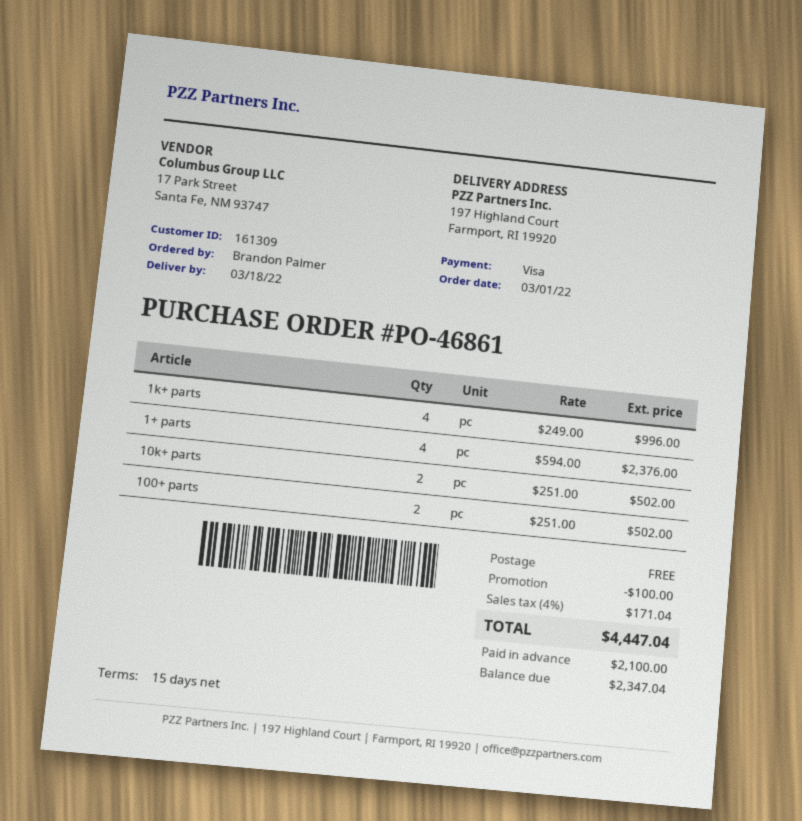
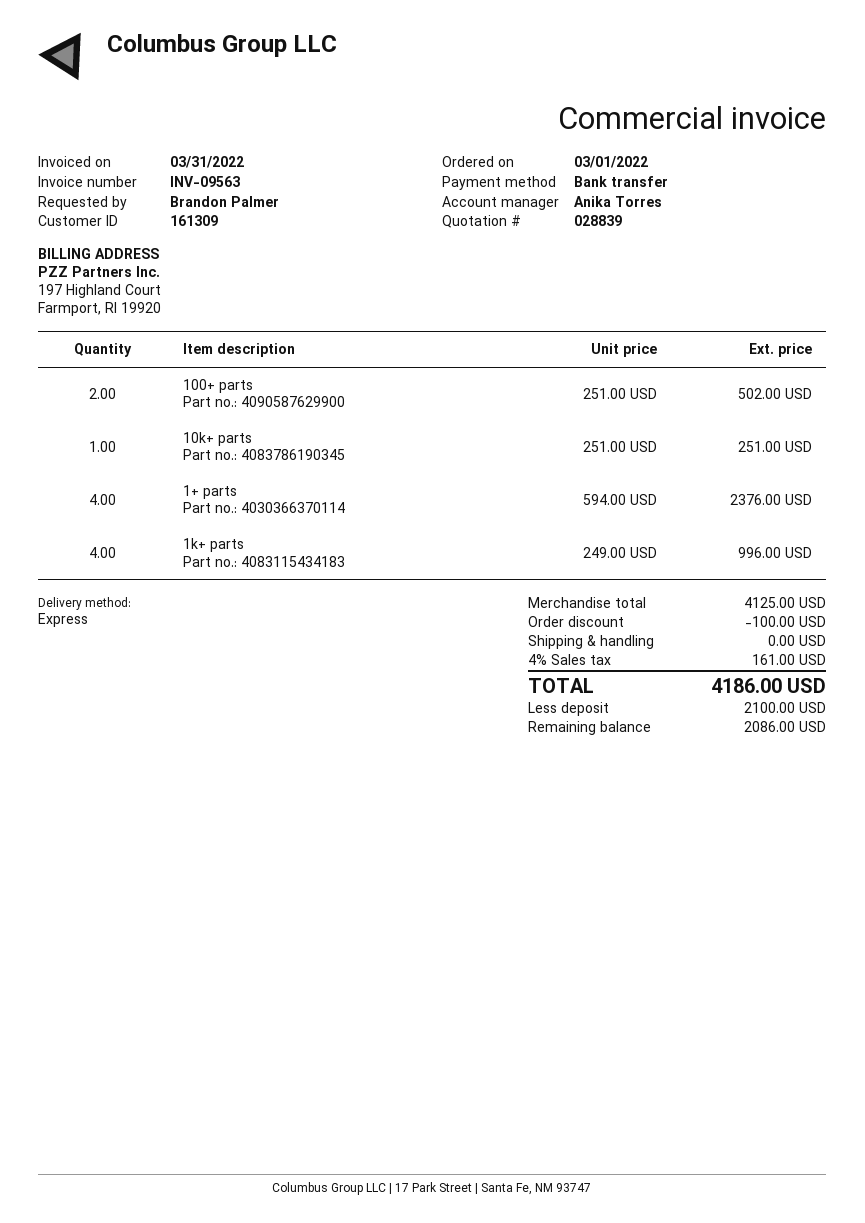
payment method: Visa -> bank transfer
10k+ parts: 2 x 251.00 = 502.00 -> 1 x 251.00 = 251.00
tax: 4% = 171.04 -> 4% = 161.00
total: 4447.04 -> 4186.00
balance: 2347.04 -> 2086.00

